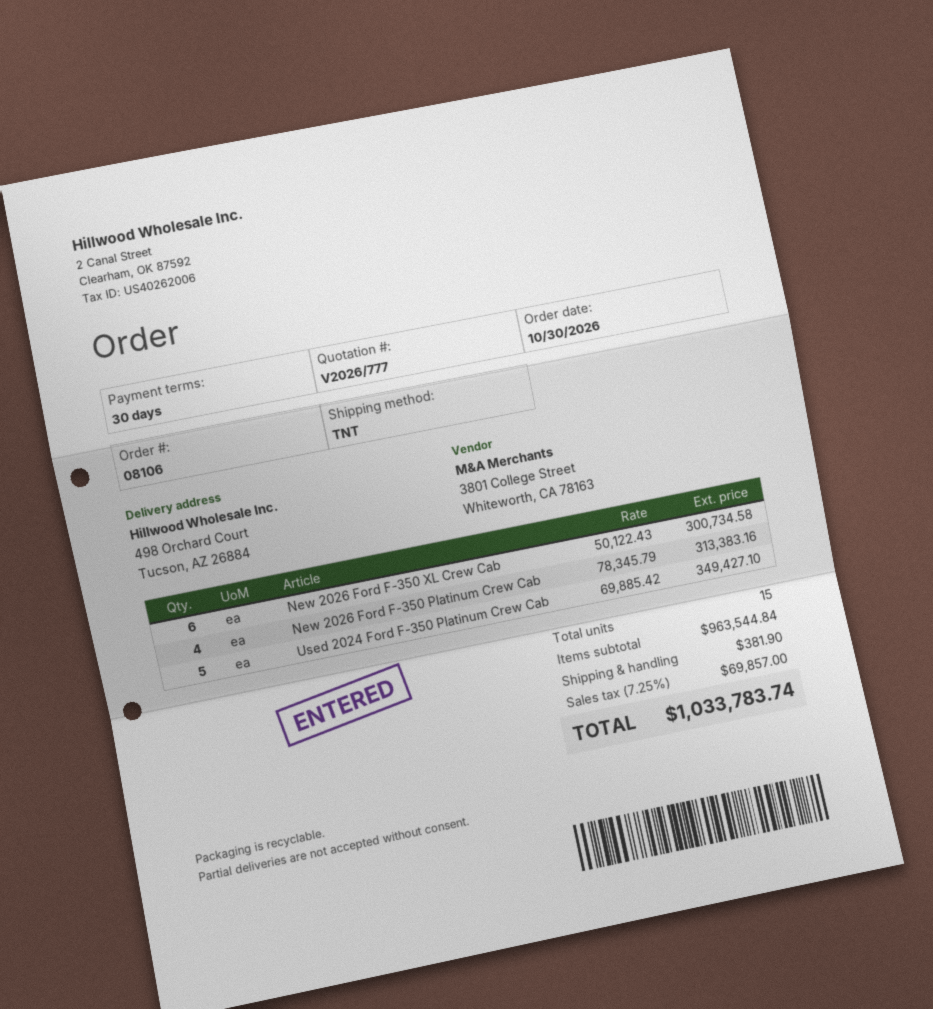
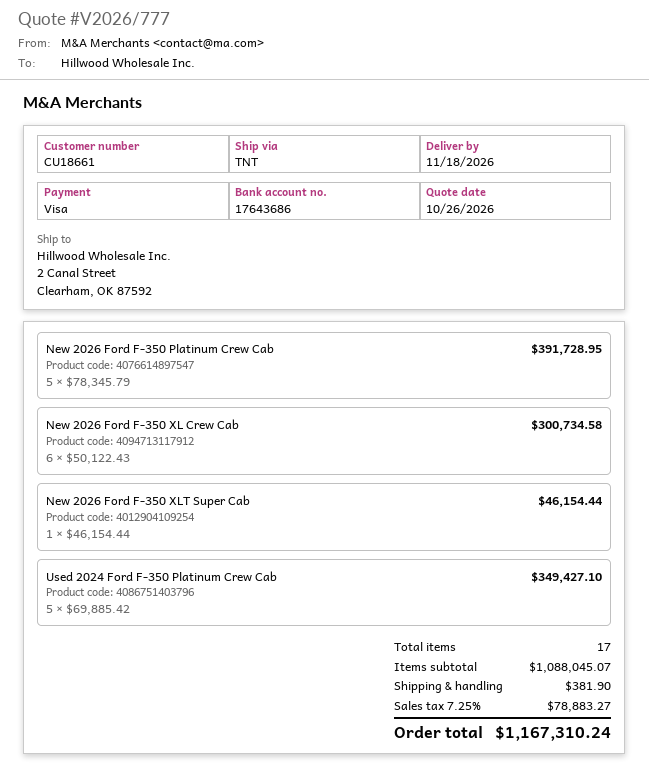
ship to: 498 Orchard Court, Tucson, AZ 26884 -> 2 Canal Street, Clearham, OK 87592
New 2026 Ford F-350 Platinum Crew Cab: 4 x 78345.79 = 313383.16 -> 5 x 78345.79 = 391728.95
New 2026 Ford F-350 XLT Super Cab: none -> 1 x 46154.44 = 46154.44
total quantity: 15 -> 17
subtotal: 963544.84 -> 1088045.07
tax: 7.25% = 69857.00 -> 7.25% = 78883.27
total: 1033783.74 -> 1167310.24

